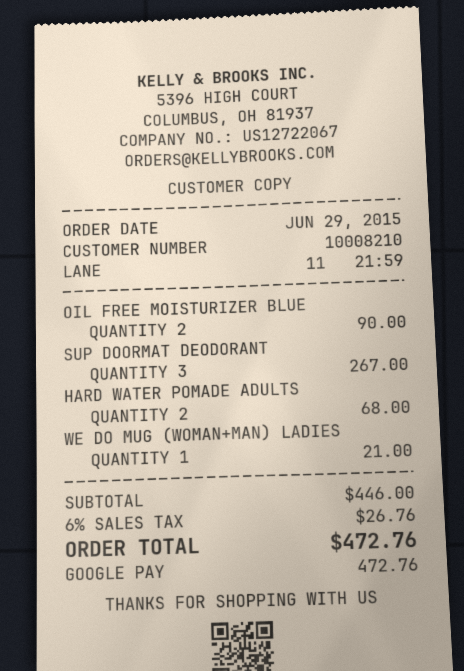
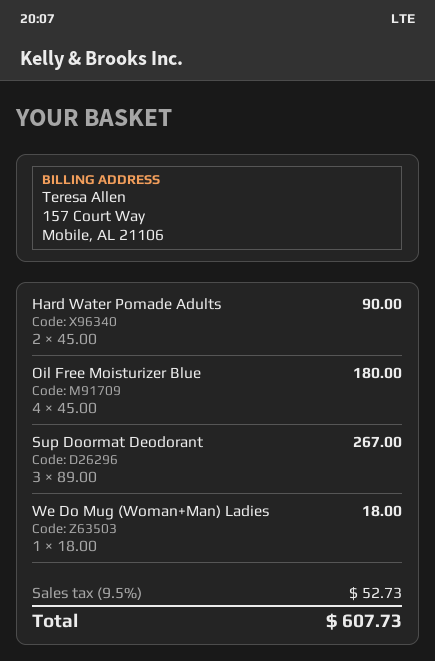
OIL FREE MOISTURIZER BLUE: 2 for 90.00 -> 4 for 180.00
HARD WATER POMADE ADULTS: 2 for 68.00 -> 2 for 90.00
WE DO MUG (WOMAN+MAN) LADIES: 1 for 21.00 -> 1 for 18.00
tax: 6% = 26.76 -> 9.5% = 52.73
total: 472.76 -> 607.73

